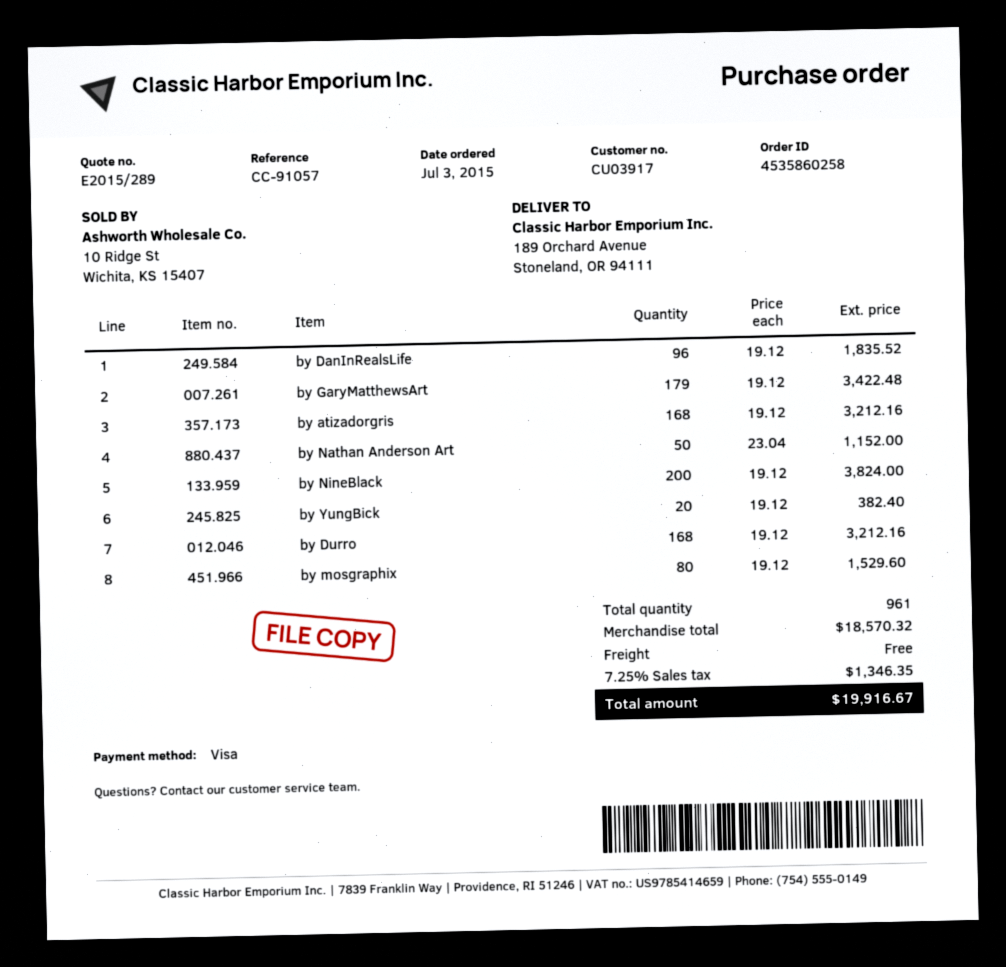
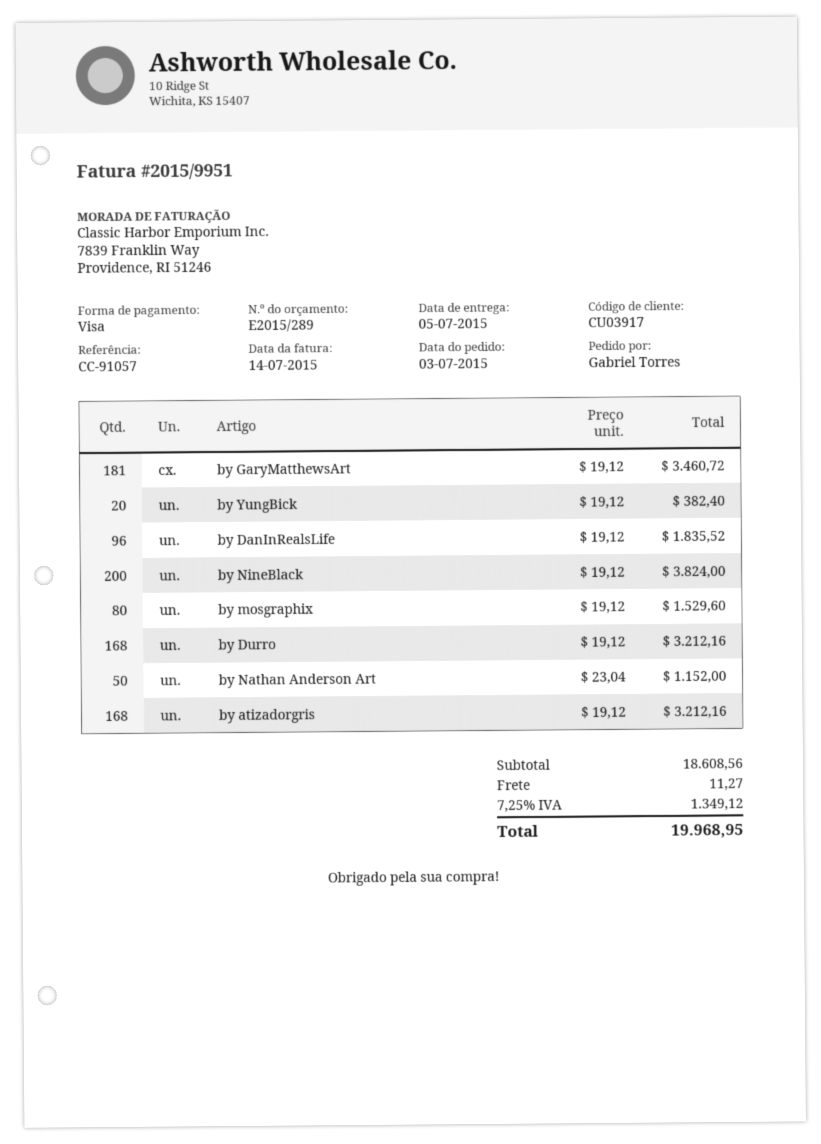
by GaryMatthewsArt: 179 x 19.12 = 3422.48 -> 181 x 19.12 = 3460.72
subtotal: 18570.32 -> 18608.56
shipping: 0.00 -> 11.27
tax: 7.25% = 1346.35 -> 7.25% = 1349.12
total: 19916.67 -> 19968.95

